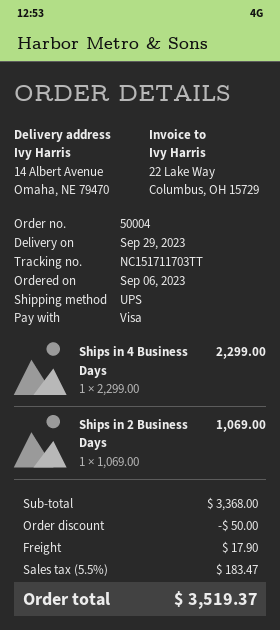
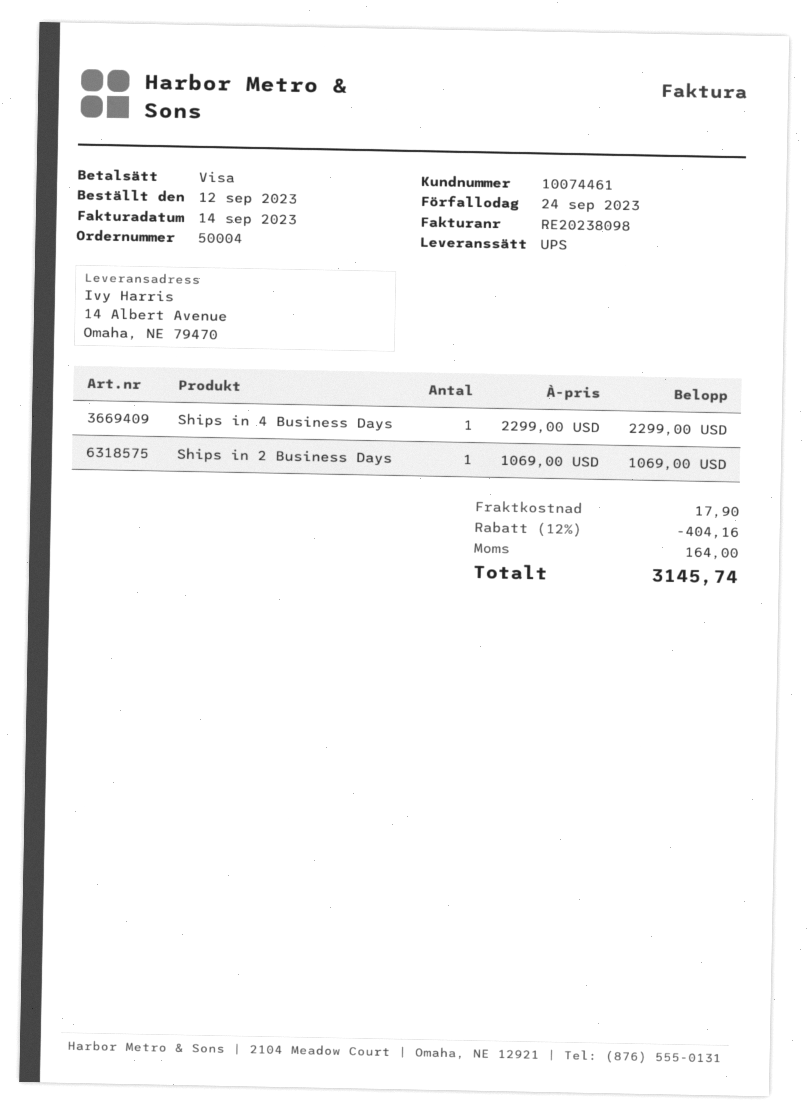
order date: 2023-09-06 -> 2023-09-12
discount: 50.00 -> 404.16
tax: 183.47 -> 164.00
total: 3519.37 -> 3145.74

